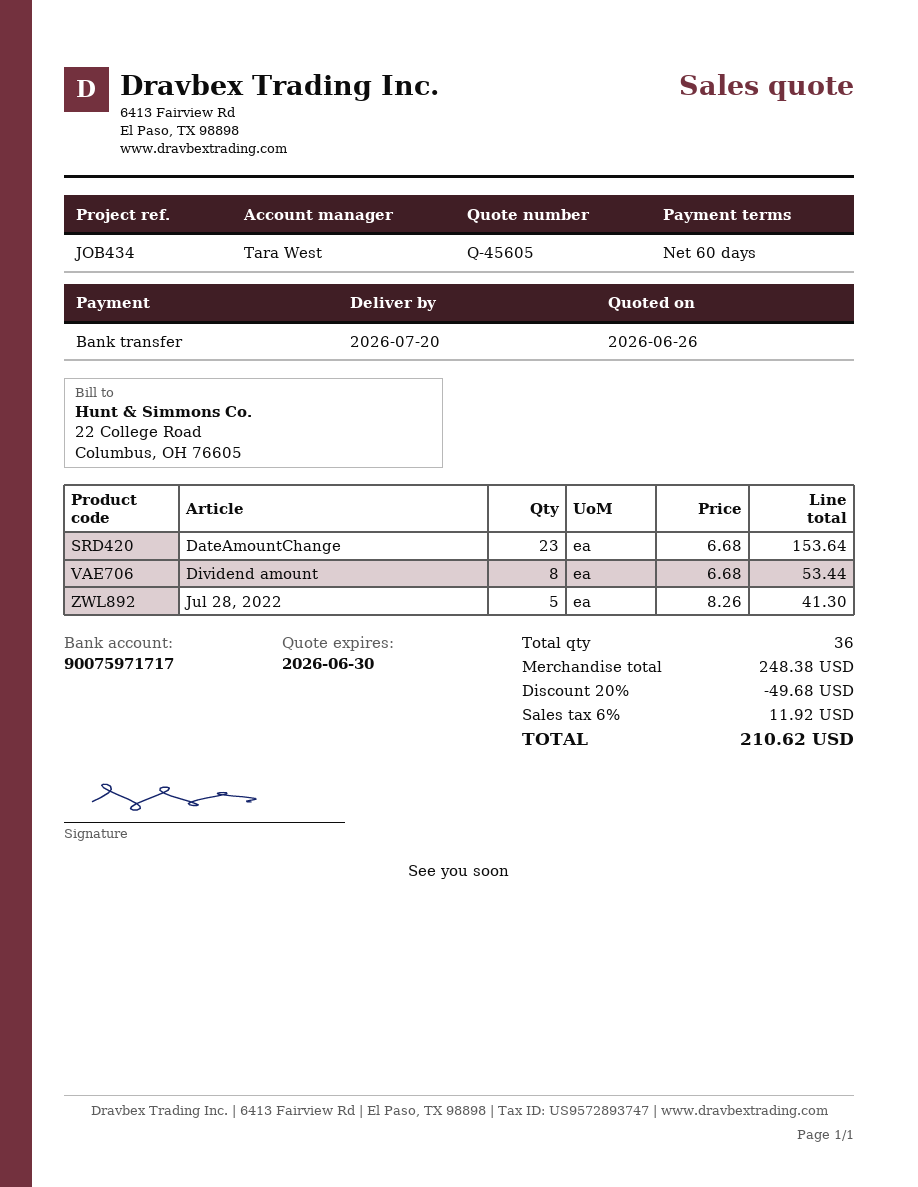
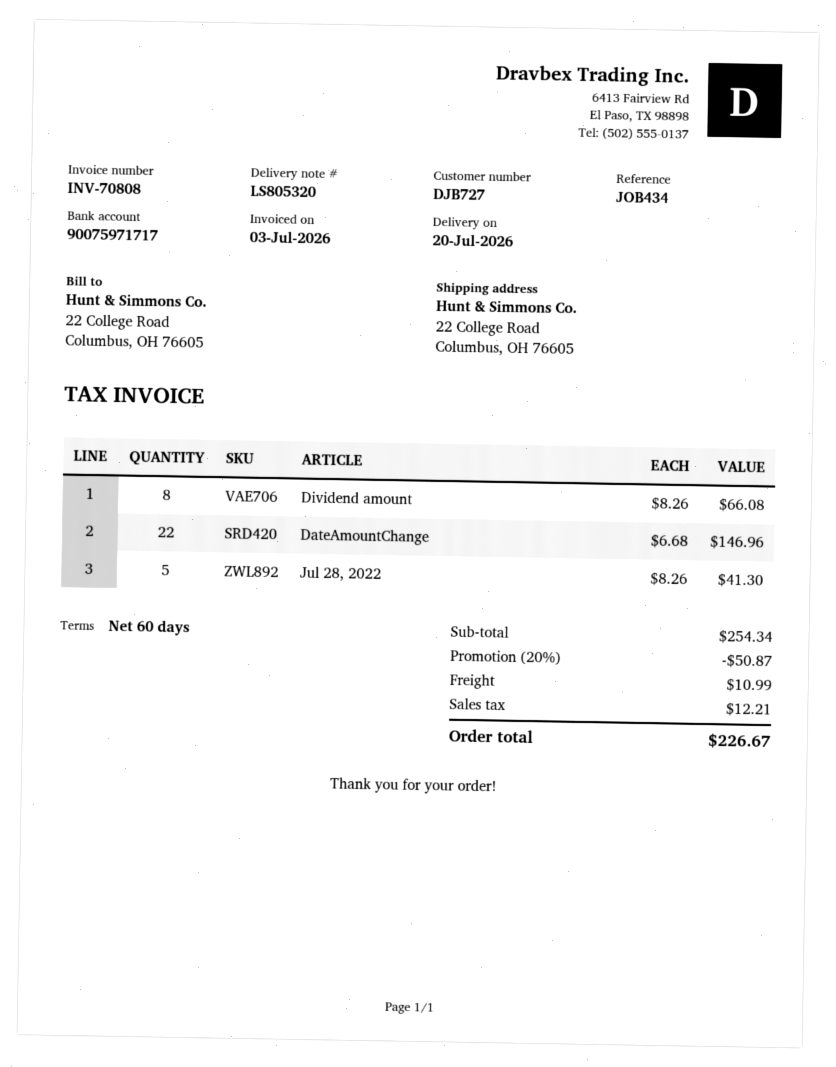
DateAmountChange: 23 x 6.68 = 153.64 -> 22 x 6.68 = 146.96
Dividend amount: 8 x 6.68 = 53.44 -> 8 x 8.26 = 66.08
subtotal: 248.38 -> 254.34
discount: 20% = 49.68 -> 20% = 50.87
shipping: none -> 10.99
tax: 11.92 -> 12.21
total: 210.62 -> 226.67

